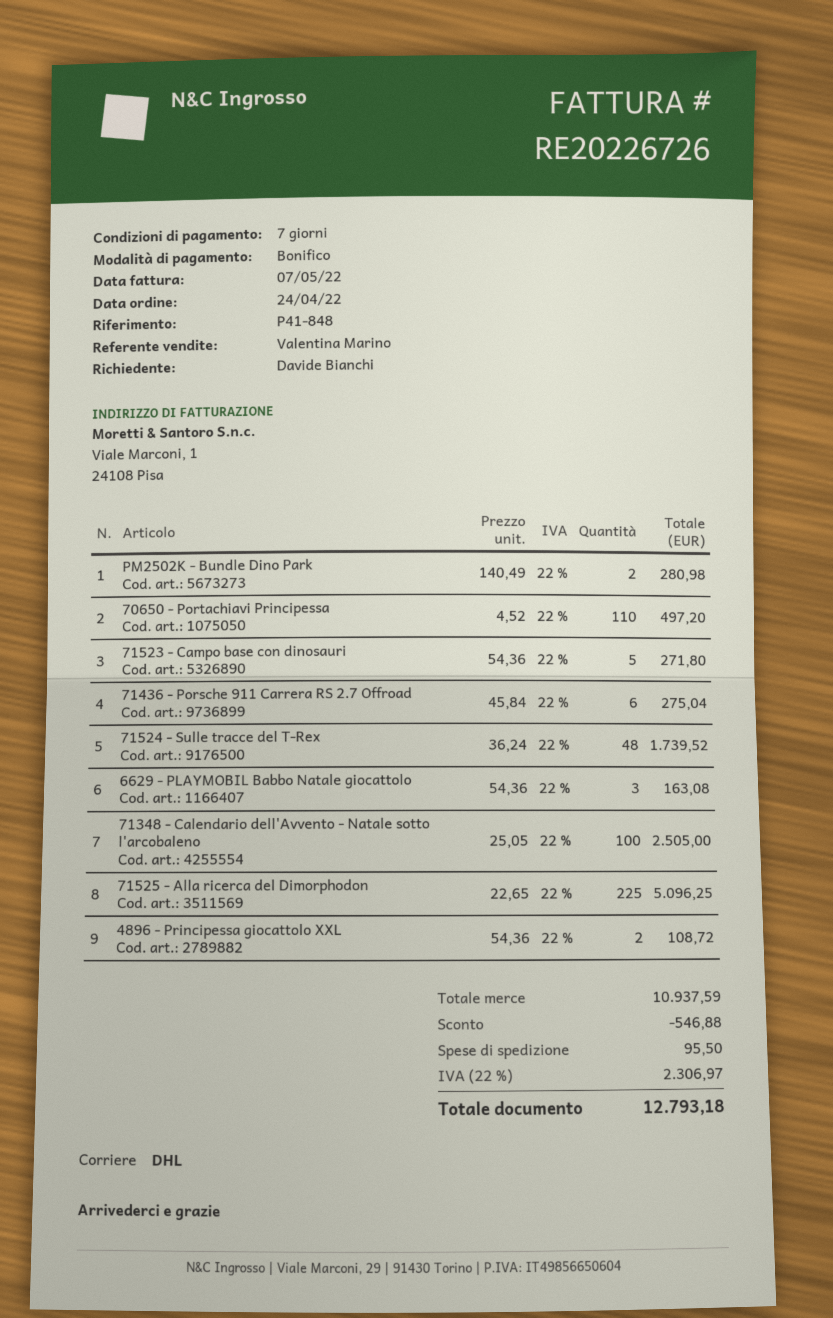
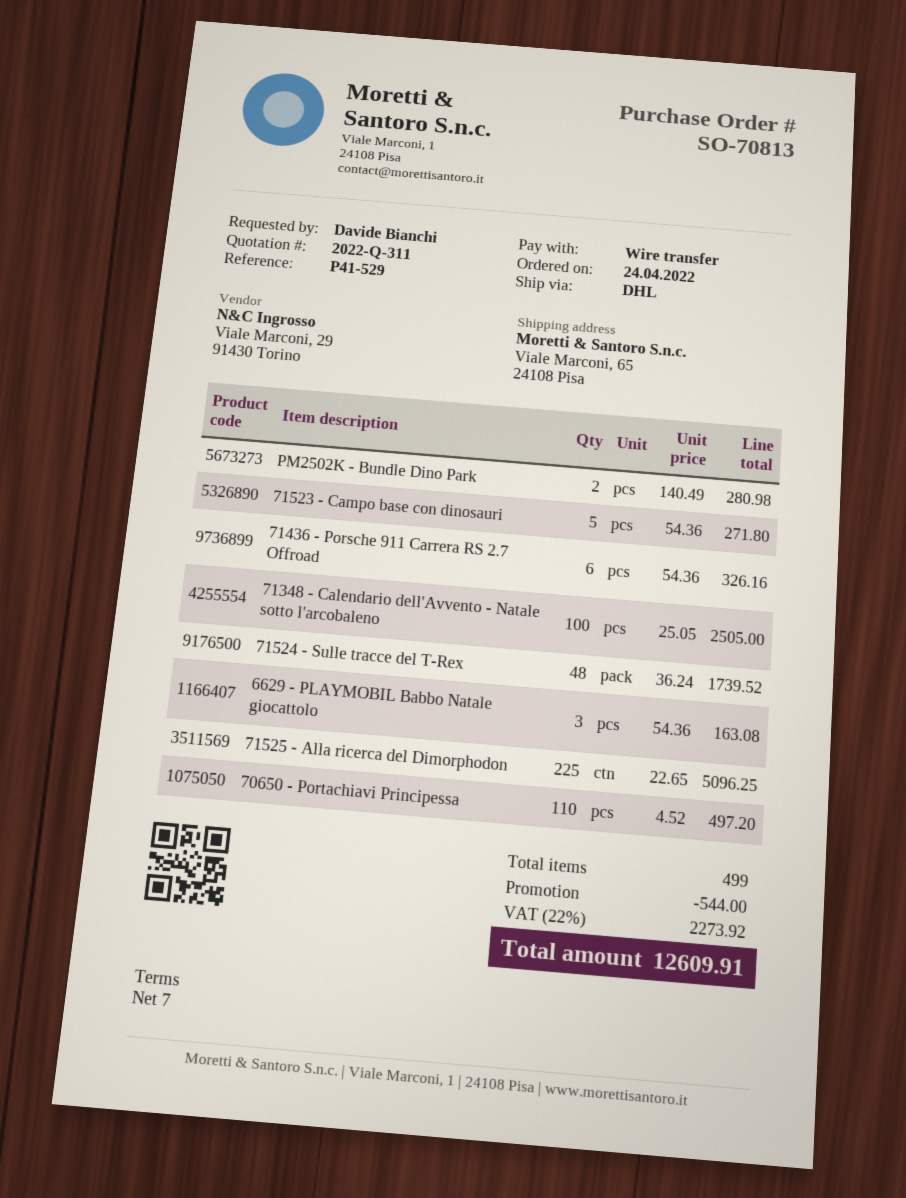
reference: P41-848 -> P41-529
71436 - Porsche 911 Carrera RS 2.7 Offroad: 6 x 45.84 = 275.04 -> 6 x 54.36 = 326.16
4896 - Principessa giocattolo XXL: 2 x 54.36 = 108.72 -> none
discount: 546.88 -> 544.00
shipping: 95.50 -> none
tax: 22% = 2306.97 -> 22% = 2273.92
total: 12793.18 -> 12609.91

